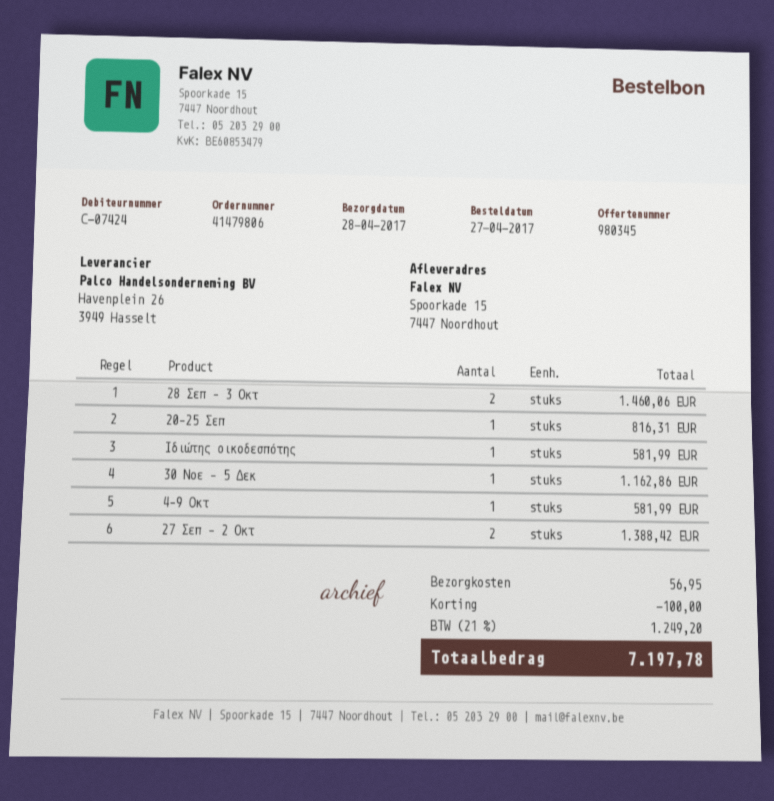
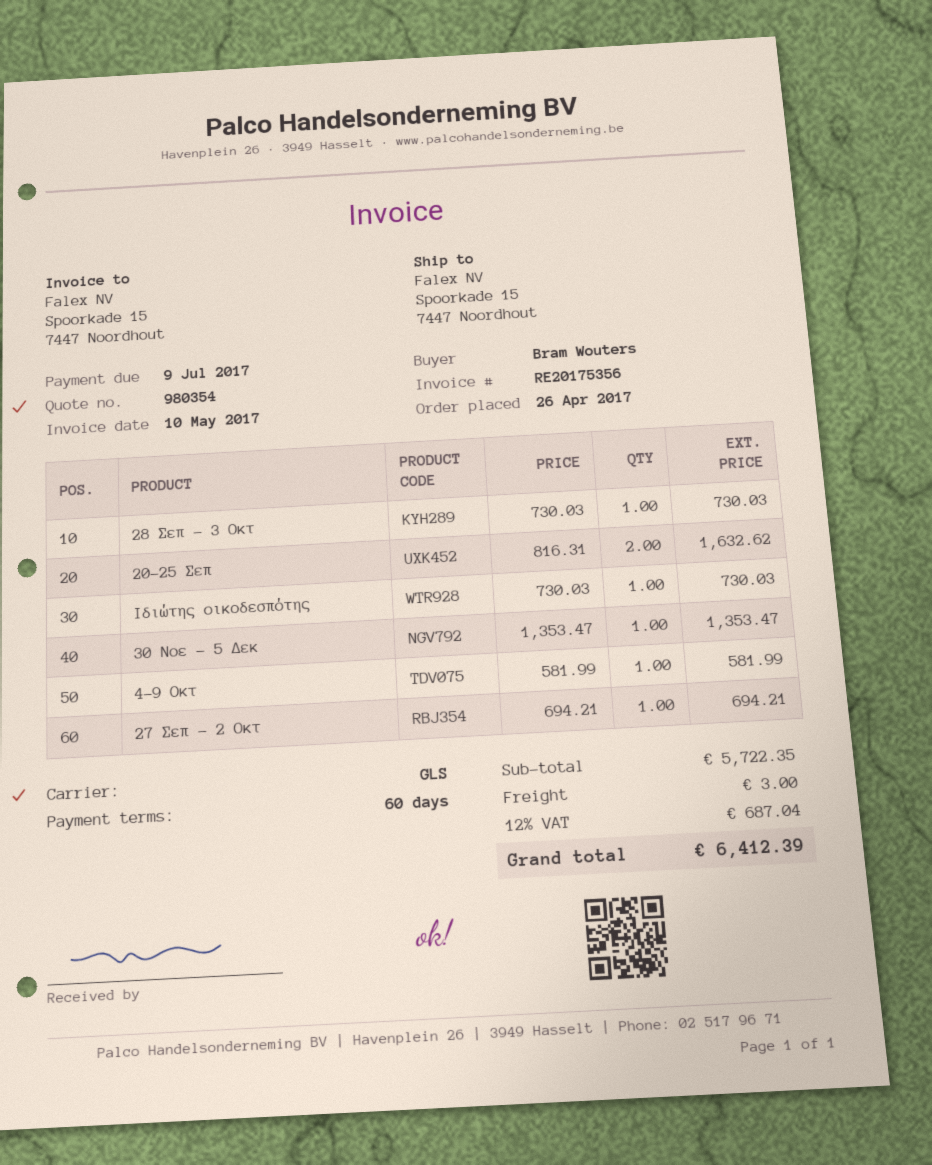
quote number: 980345 -> 980354
order date: 2017-04-27 -> 2017-04-26
28 Σεπ – 3 Οκτ: 2 for 1460.06 -> 1 for 730.03
20–25 Σεπ: 1 for 816.31 -> 2 for 1632.62
Ιδιώτης οικοδεσπότης: 1 for 581.99 -> 1 for 730.03
30 Νοε – 5 Δεκ: 1 for 1162.86 -> 1 for 1353.47
27 Σεπ – 2 Οκτ: 2 for 1388.42 -> 1 for 694.21
discount: 100.00 -> none
shipping: 56.95 -> 3.00
tax: 21% = 1249.20 -> 12% = 687.04
total: 7197.78 -> 6412.39

